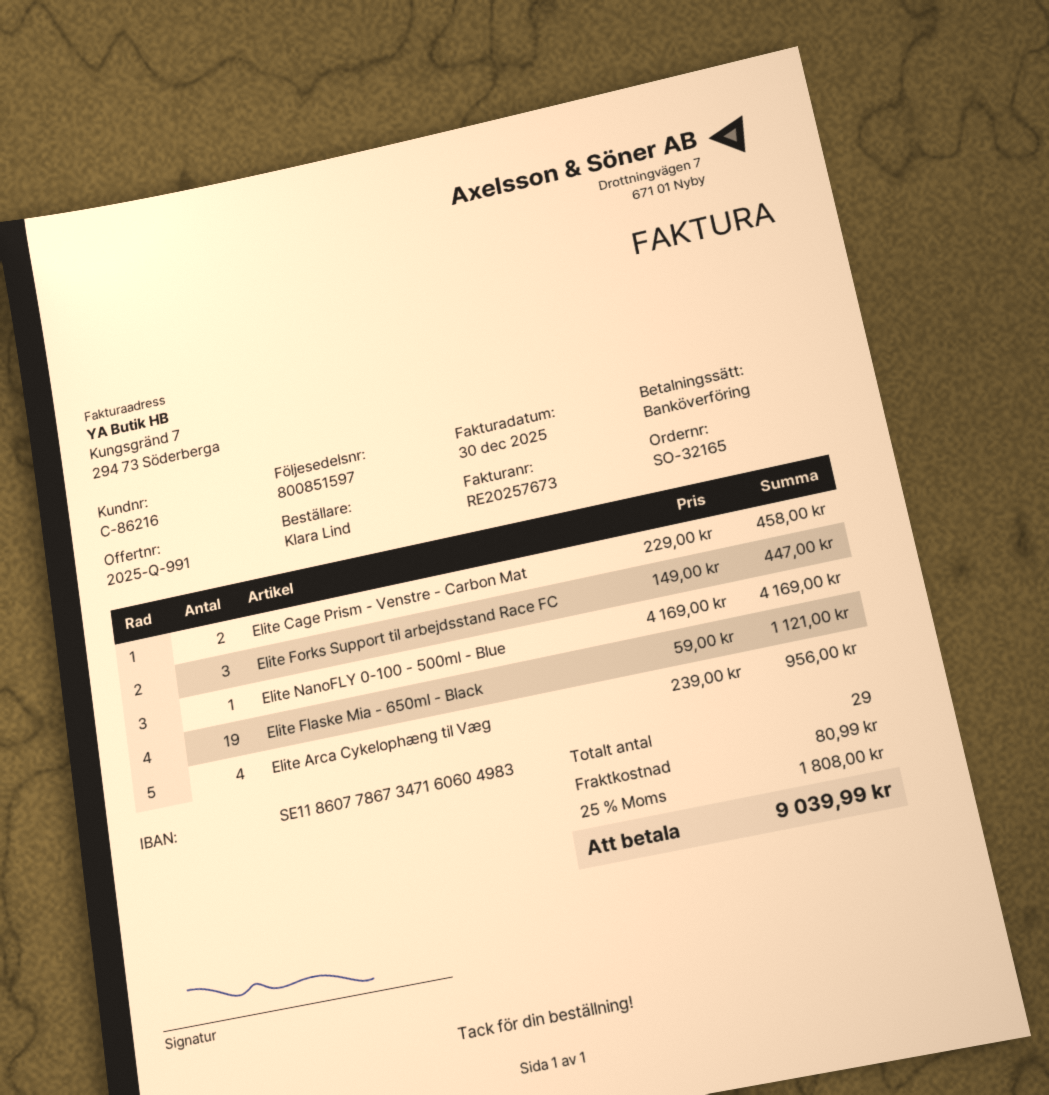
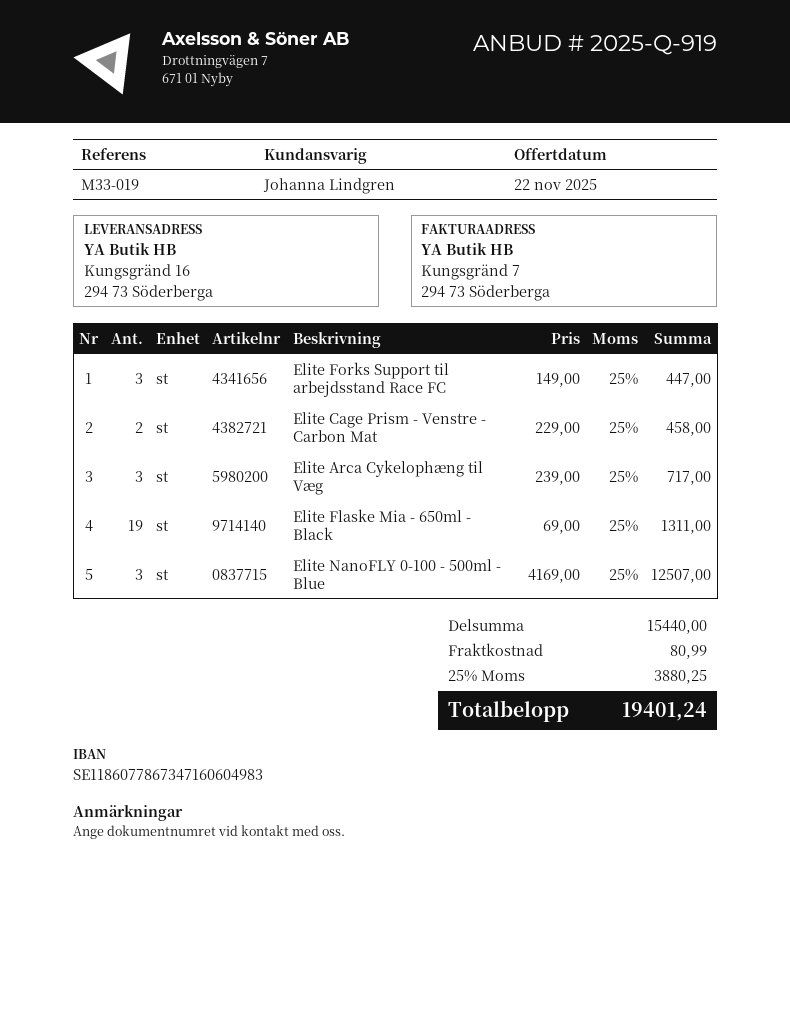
quote number: 2025-Q-991 -> 2025-Q-919
Elite NanoFLY 0-100 - 500ml - Blue: 1 x 4169.00 = 4169.00 -> 3 x 4169.00 = 12507.00
Elite Flaske Mia - 650ml - Black: 19 x 59.00 = 1121.00 -> 19 x 69.00 = 1311.00
Elite Arca Cykelophæng til Væg: 4 x 239.00 = 956.00 -> 3 x 239.00 = 717.00
tax: 25% = 1808.00 -> 25% = 3880.25
total: 9039.99 -> 19401.24

